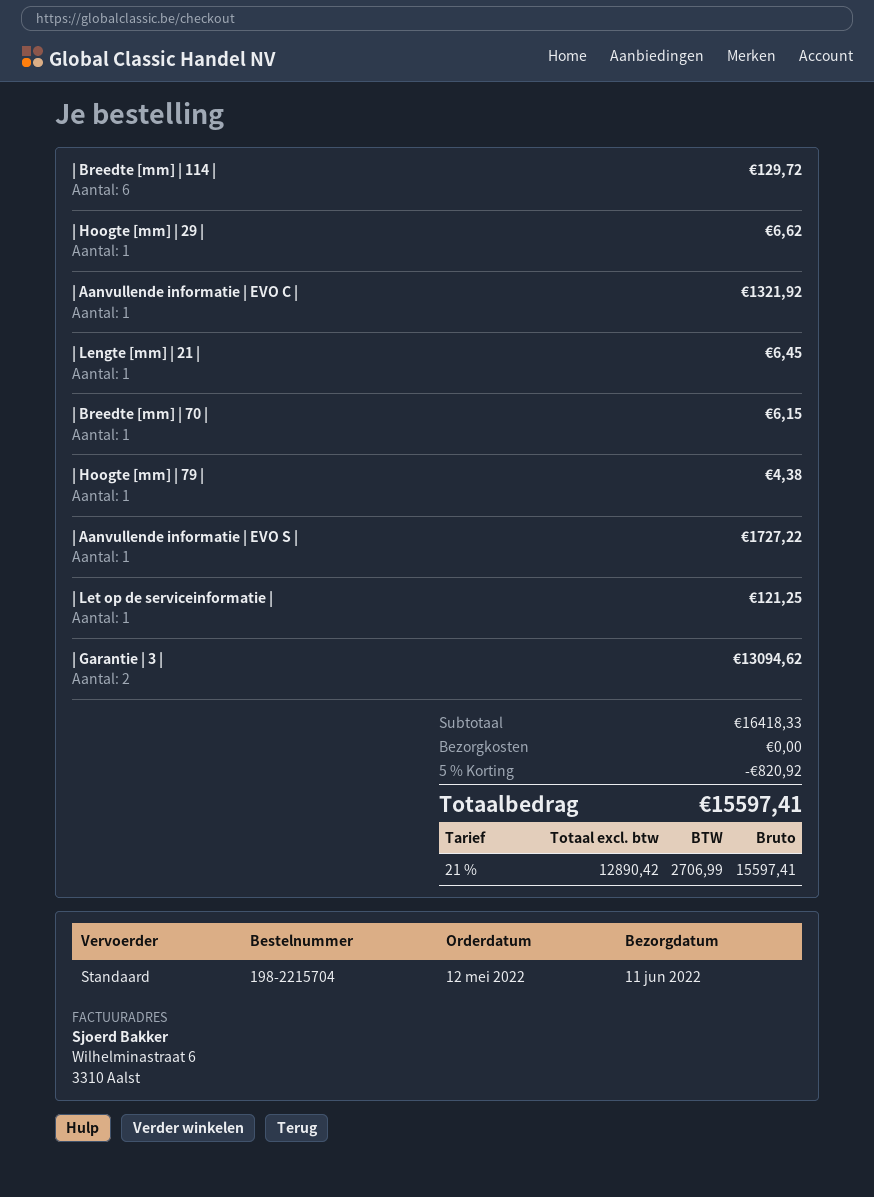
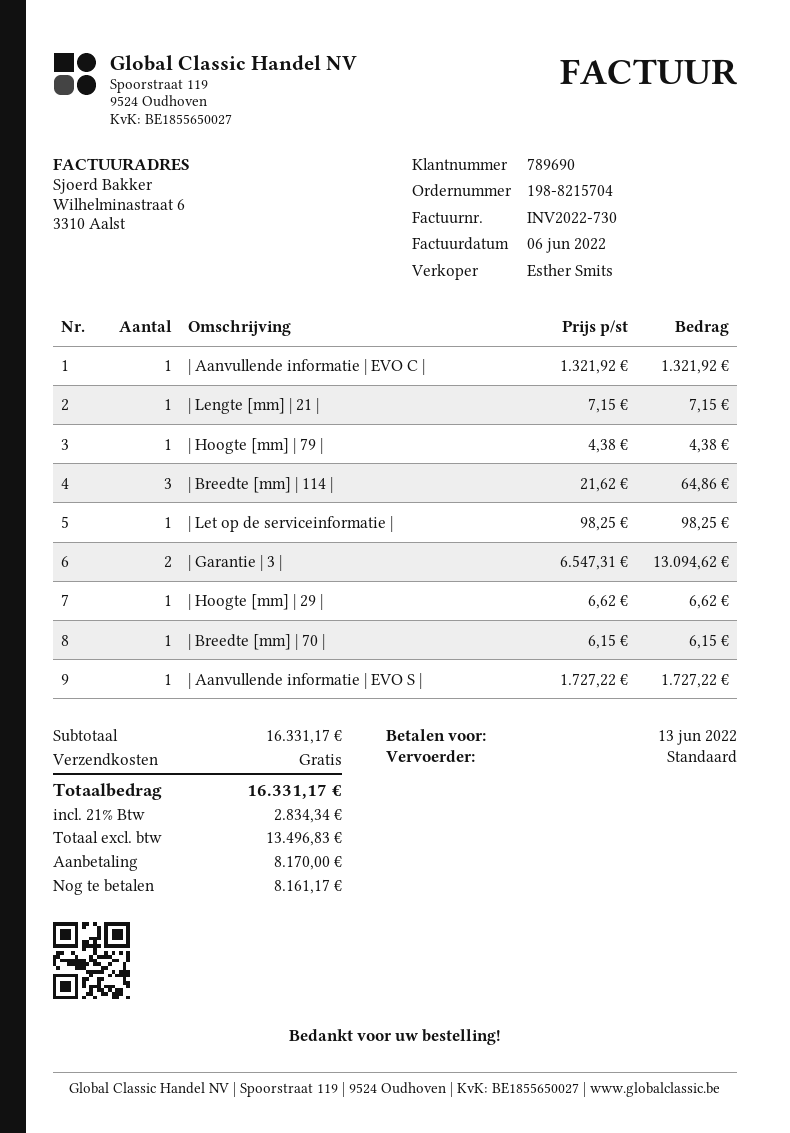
order number: 198-2215704 -> 198-8215704
| Breedte [mm] | 114 |: 6 for 129.72 -> 3 for 64.86
| Lengte [mm] | 21 |: 1 for 6.45 -> 1 for 7.15
| Let op de serviceinformatie |: 1 for 121.25 -> 1 for 98.25
subtotal: 16418.33 -> 16331.17
discount: 5% = 820.92 -> none
net: 12890.42 -> 13496.83
tax: 21% = 2706.99 -> 21% = 2834.34
total: 15597.41 -> 16331.17

